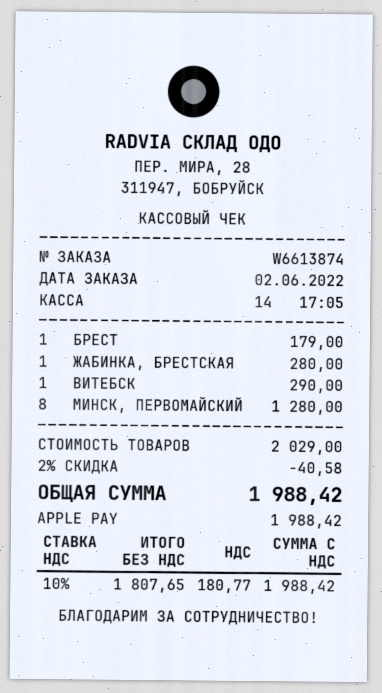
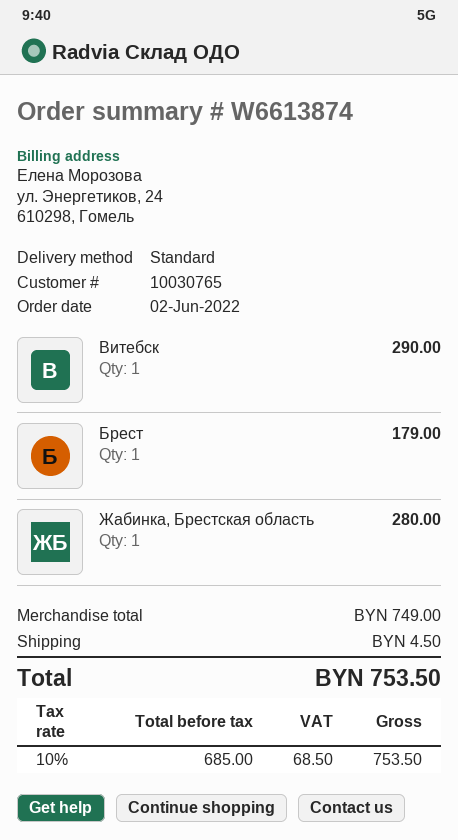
МИНСК, ПЕРВОМАЙСКИЙ: 8 for 1280.00 -> none
subtotal: 2029.00 -> 749.00
discount: 2% = 40.58 -> none
shipping: none -> 4.50
net: 1807.65 -> 685.00
tax: 10% = 180.77 -> 10% = 68.50
total: 1988.42 -> 753.50

